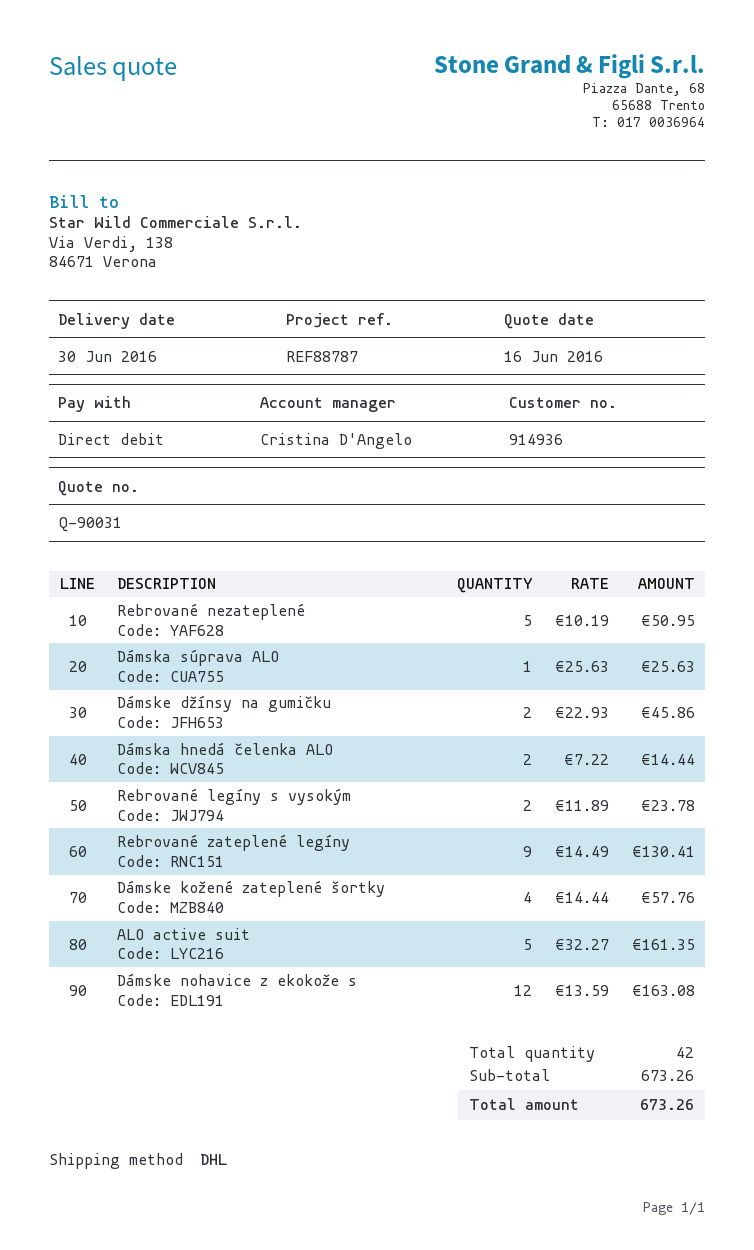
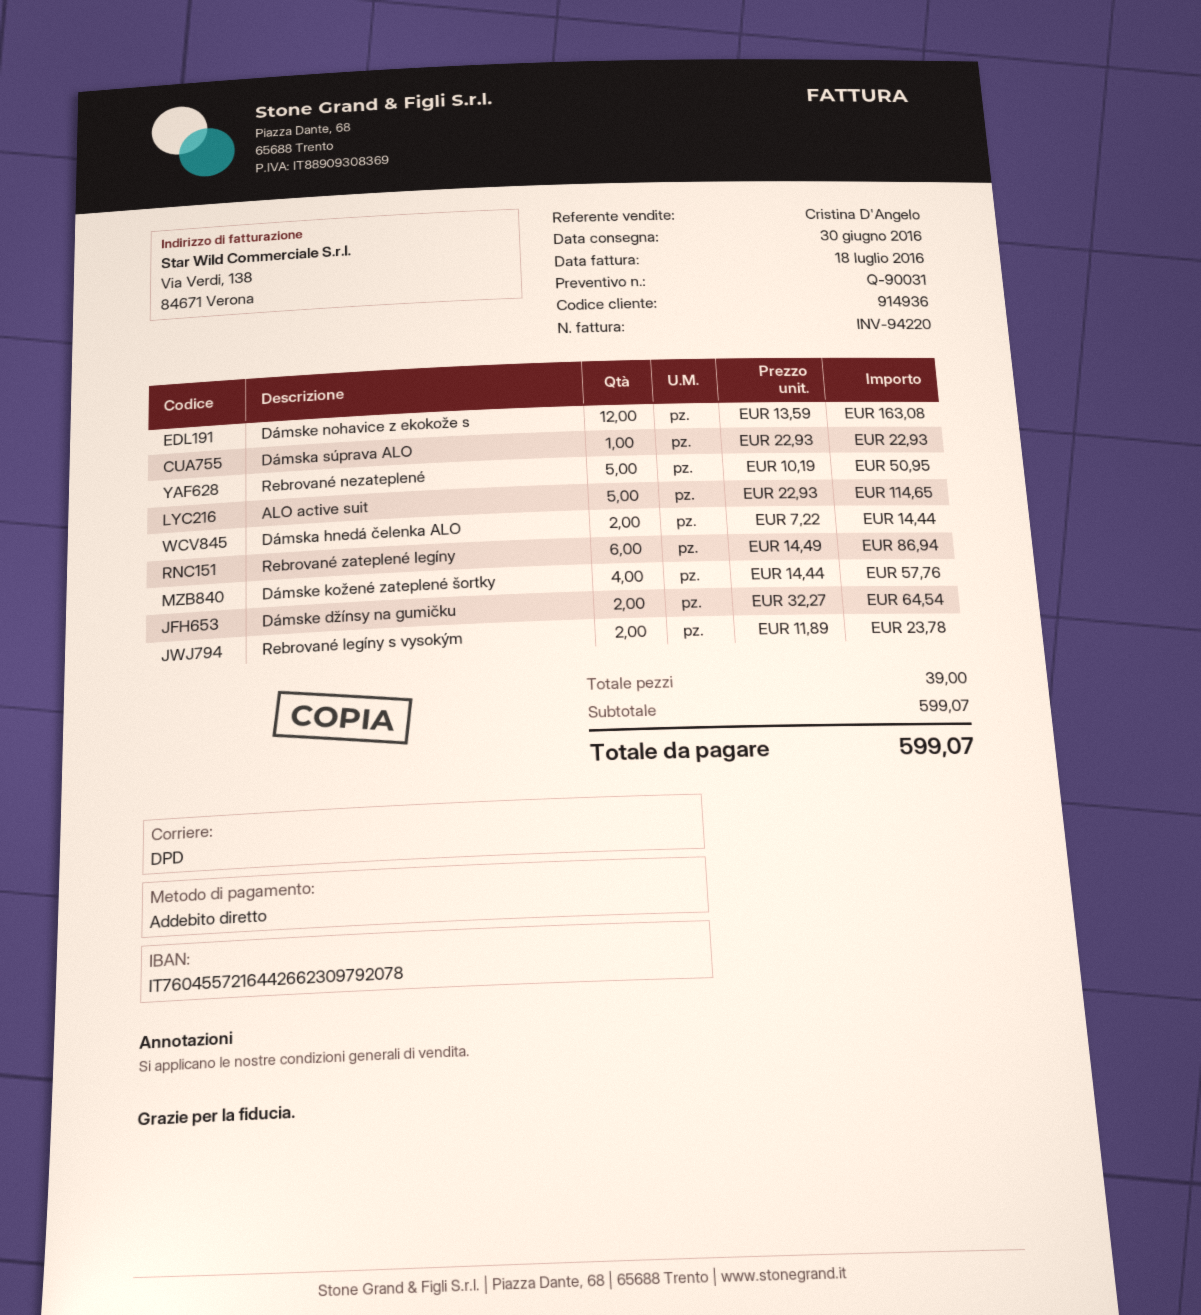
shipping method: DHL -> DPD
Dámska súprava ALO: 1 x 25.63 = 25.63 -> 1 x 22.93 = 22.93
Dámske džínsy na gumičku: 2 x 22.93 = 45.86 -> 2 x 32.27 = 64.54
Rebrované zateplené legíny: 9 x 14.49 = 130.41 -> 6 x 14.49 = 86.94
ALO active suit: 5 x 32.27 = 161.35 -> 5 x 22.93 = 114.65
total quantity: 42 -> 39
subtotal: 673.26 -> 599.07
total: 673.26 -> 599.07

